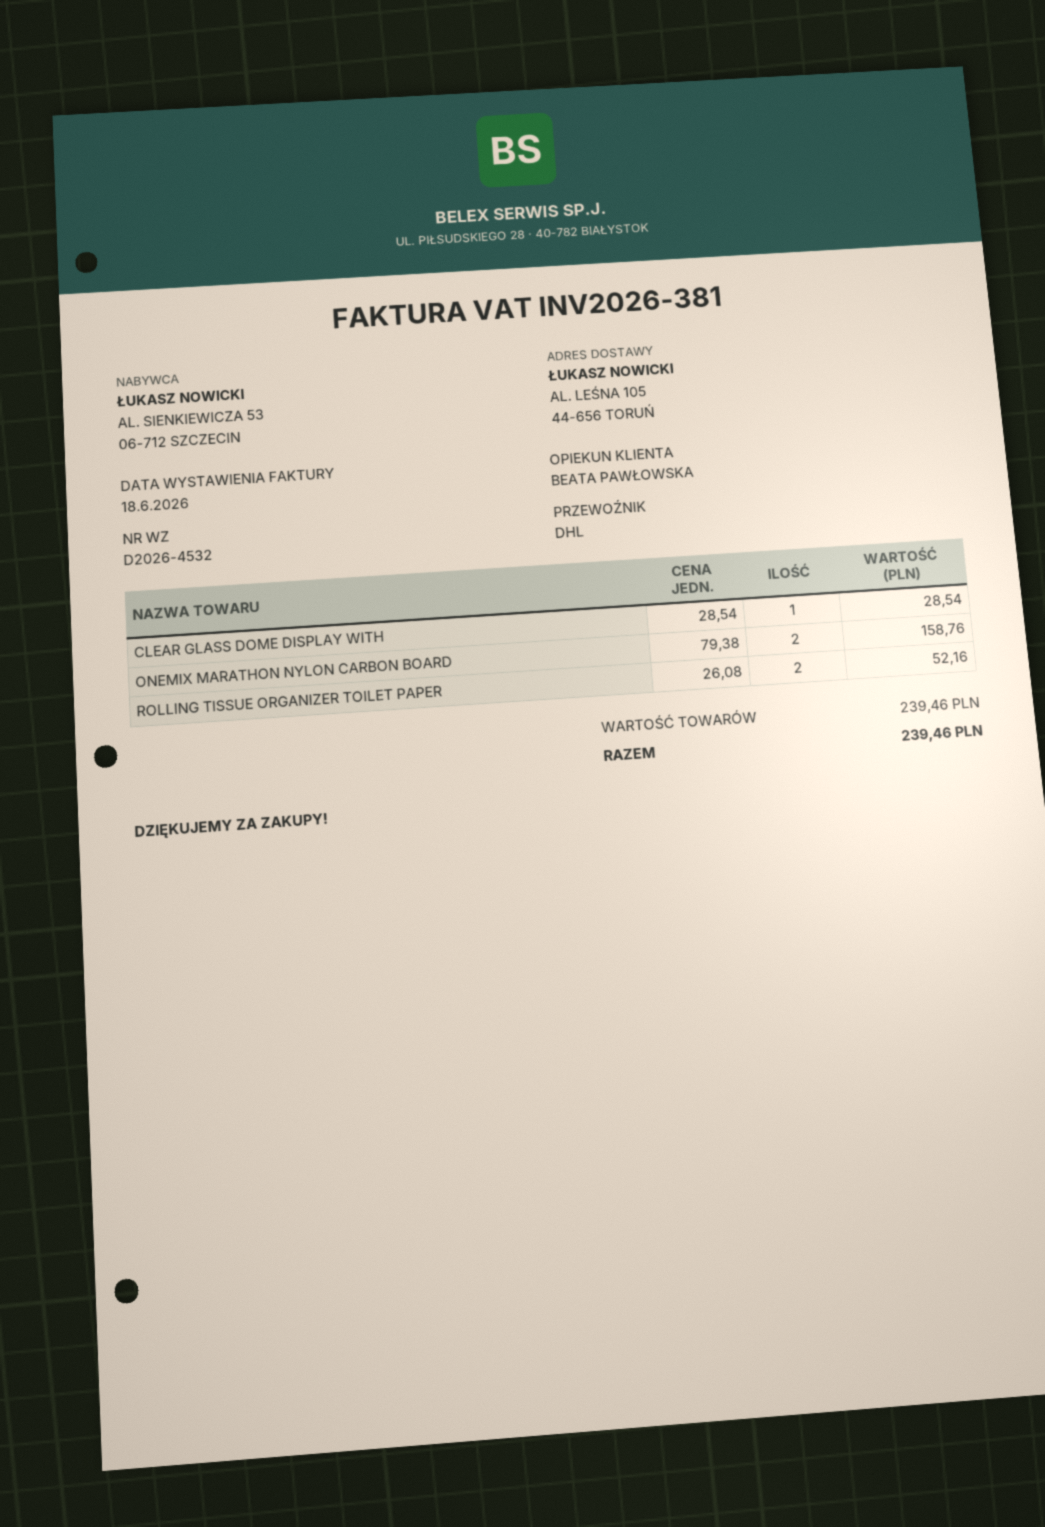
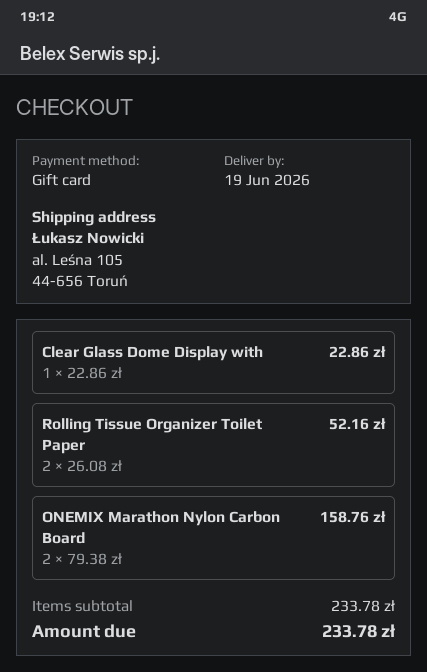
CLEAR GLASS DOME DISPLAY WITH: 1 x 28.54 = 28.54 -> 1 x 22.86 = 22.86
subtotal: 239.46 -> 233.78
total: 239.46 -> 233.78

